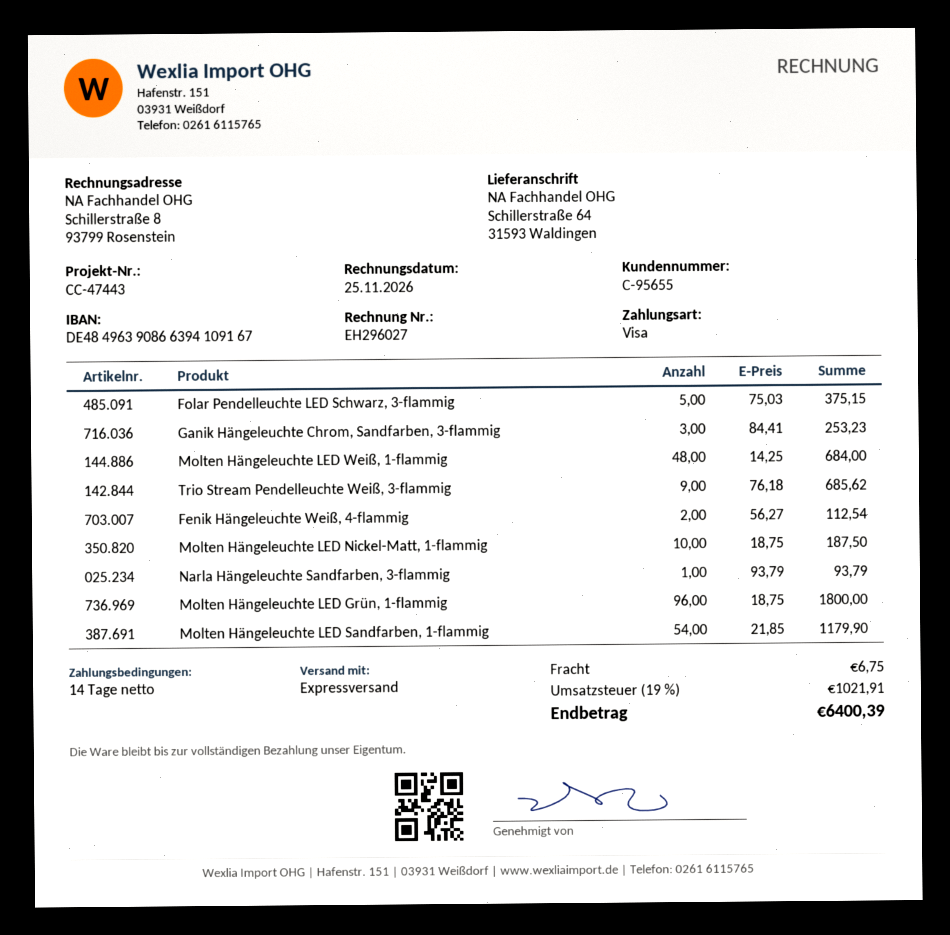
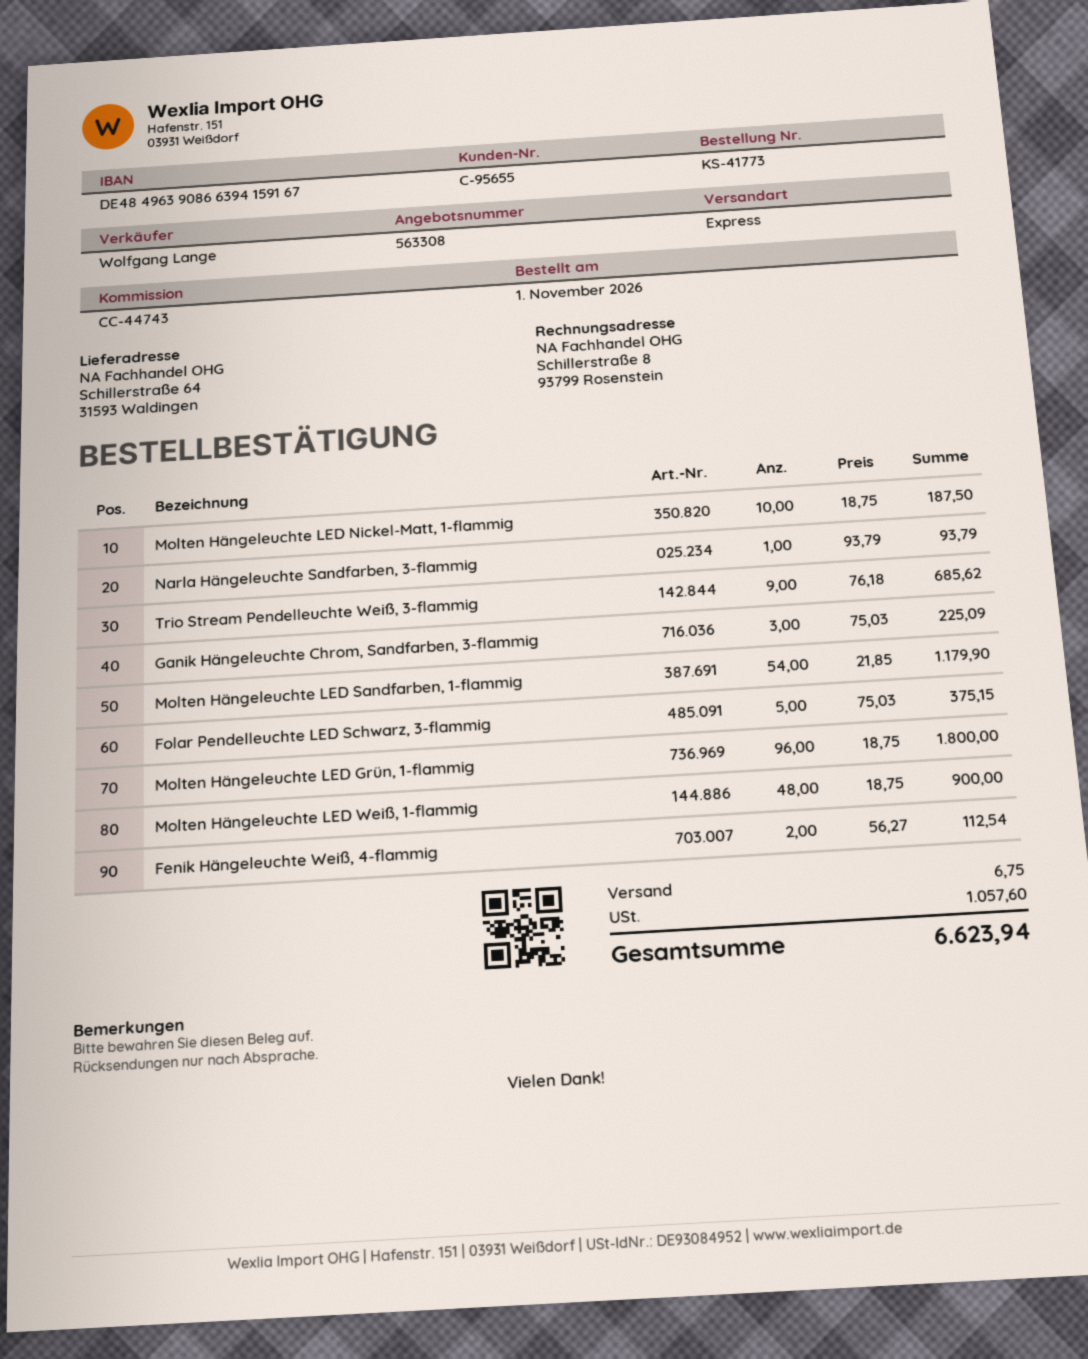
reference: CC-47443 -> CC-44743
bank account: DE48496390866394109167 -> DE48496390866394159167
Ganik Hängeleuchte Chrom, Sandfarben, 3-flammig: 3 x 84.41 = 253.23 -> 3 x 75.03 = 225.09
Molten Hängeleuchte LED Weiß, 1-flammig: 48 x 14.25 = 684.00 -> 48 x 18.75 = 900.00
tax: 1021.91 -> 1057.60
total: 6400.39 -> 6623.94

